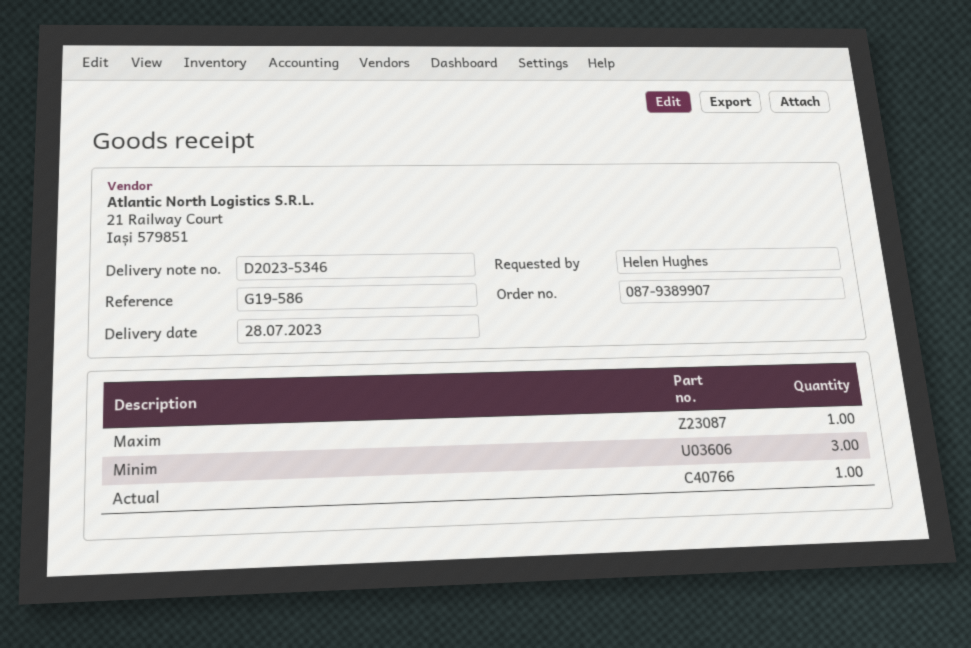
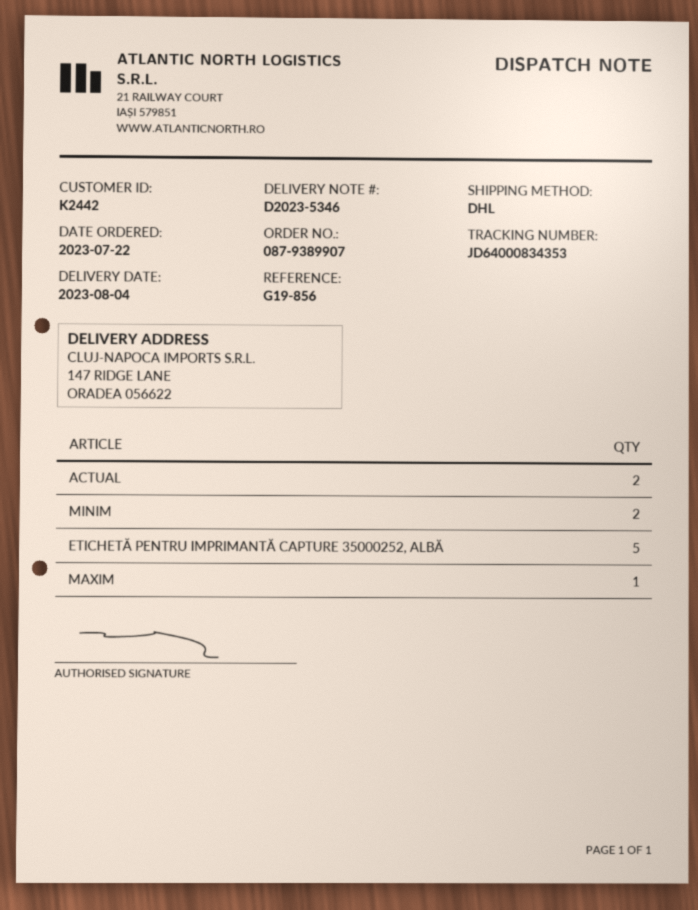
delivery date: 2023-07-28 -> 2023-08-04
reference: G19-586 -> G19-856
Minim: 3 -> 2
Actual: 1 -> 2
ETICHETĂ PENTRU IMPRIMANTĂ CAPTURE 35000252, ALBĂ: none -> 5

